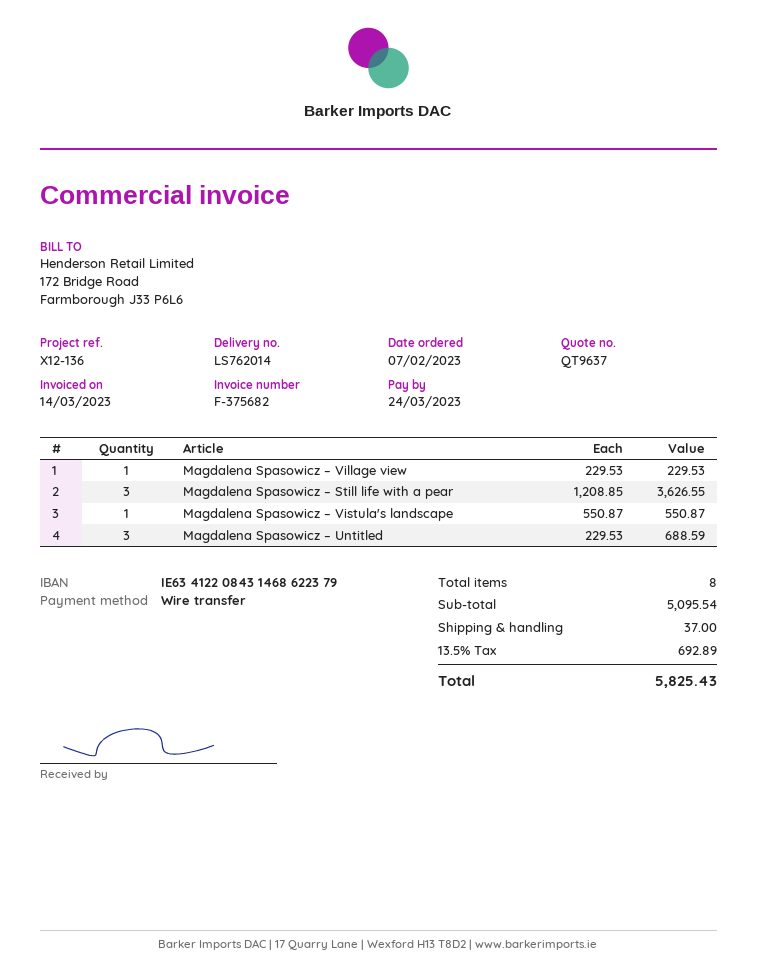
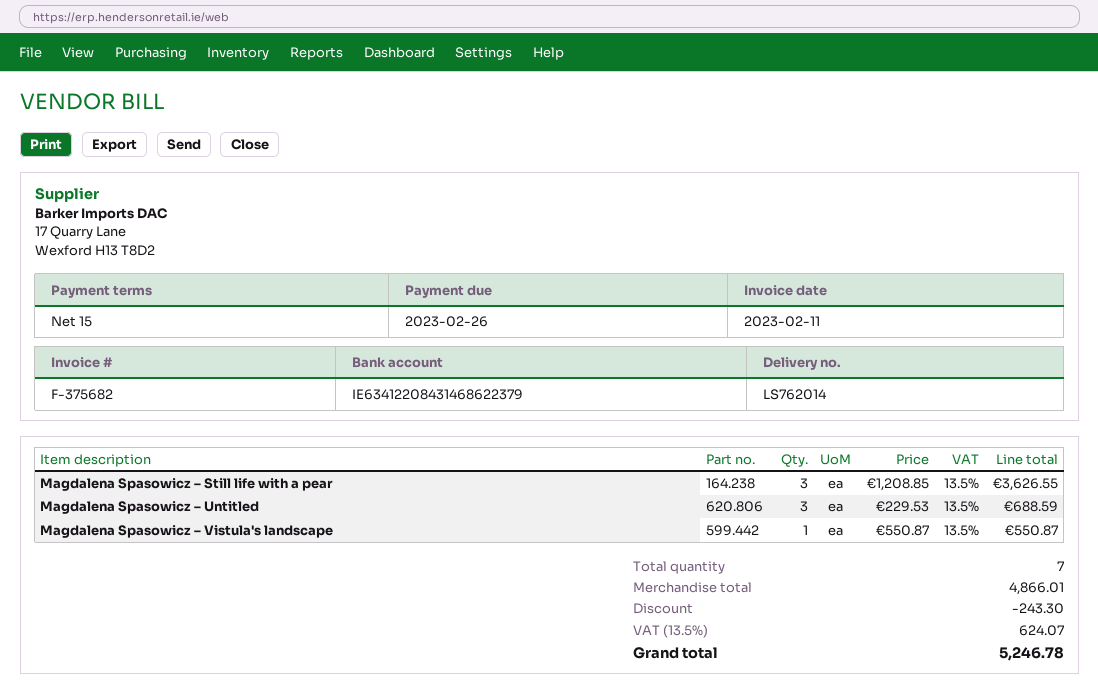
invoice date: 2023-03-14 -> 2023-02-11
due date: 2023-03-24 -> 2023-02-26
Magdalena Spasowicz – Village view: 1 x 229.53 = 229.53 -> none
total quantity: 8 -> 7
subtotal: 5095.54 -> 4866.01
discount: none -> 243.30
shipping: 37.00 -> none
tax: 13.5% = 692.89 -> 13.5% = 624.07
total: 5825.43 -> 5246.78

